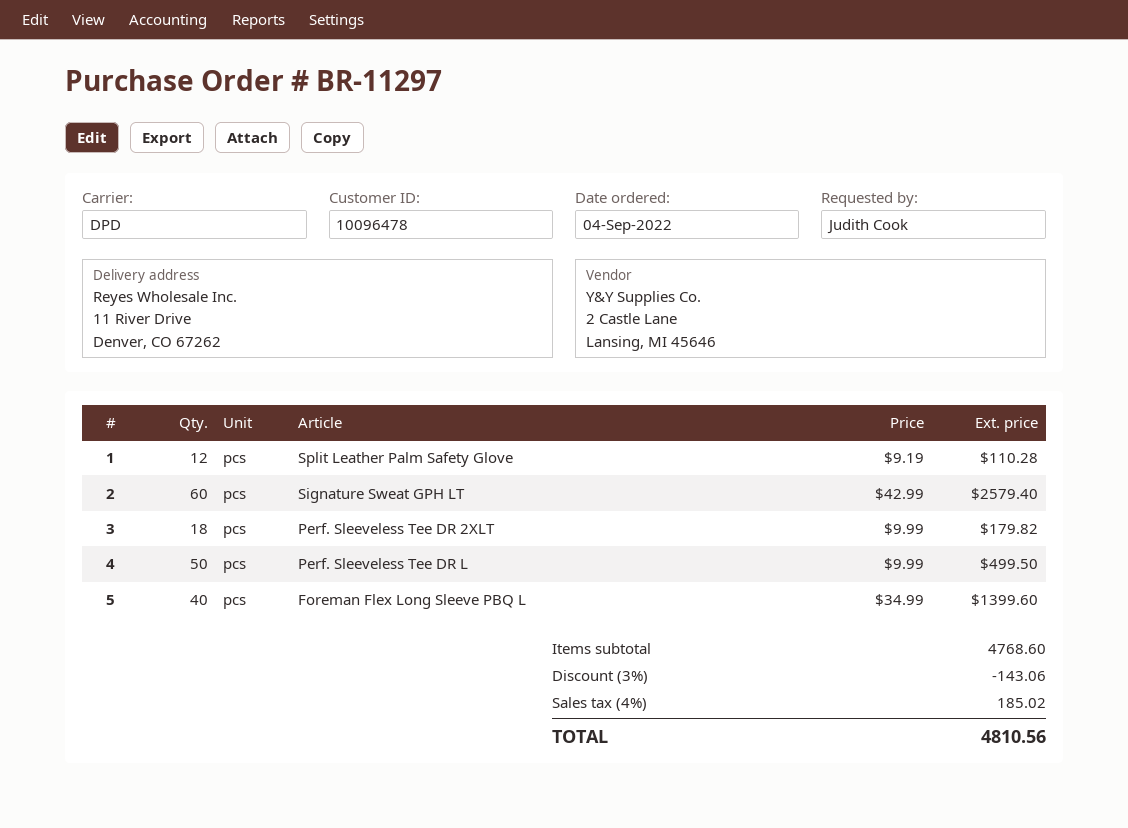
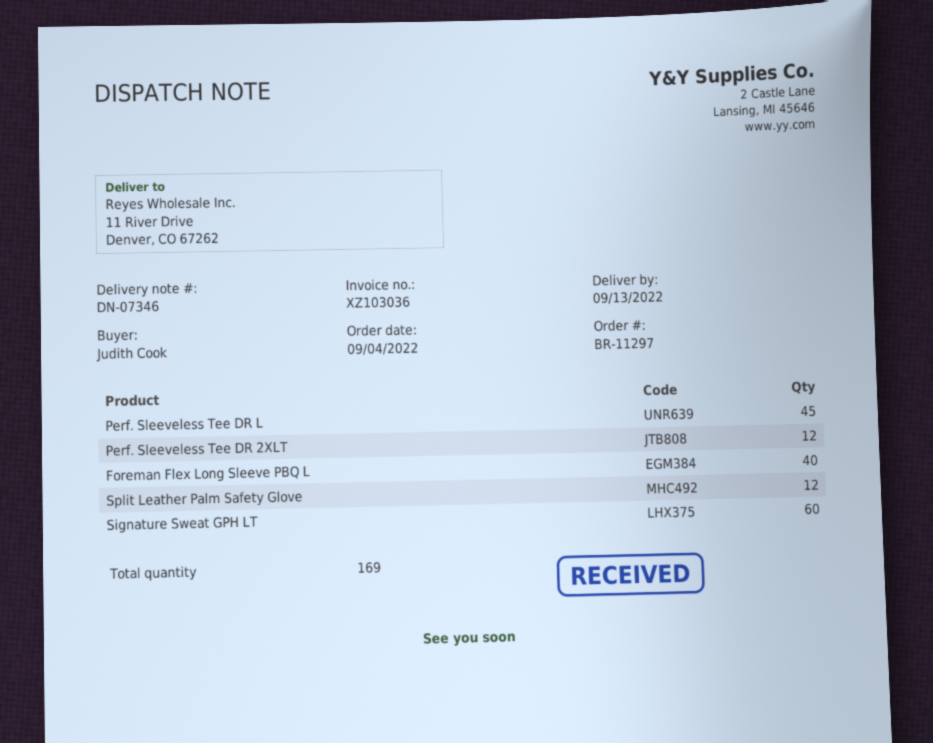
Perf. Sleeveless Tee DR 2XLT: 18 -> 12
Perf. Sleeveless Tee DR L: 50 -> 45

